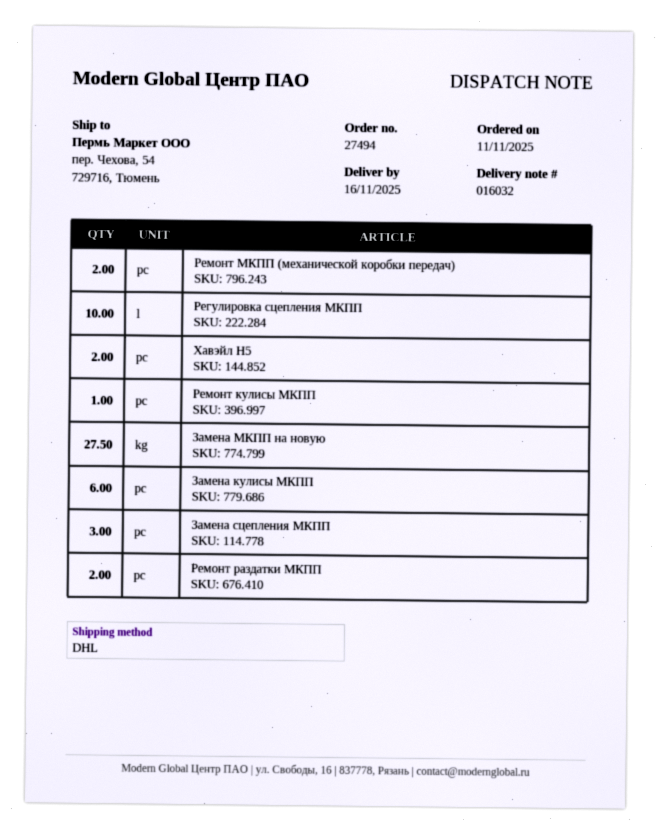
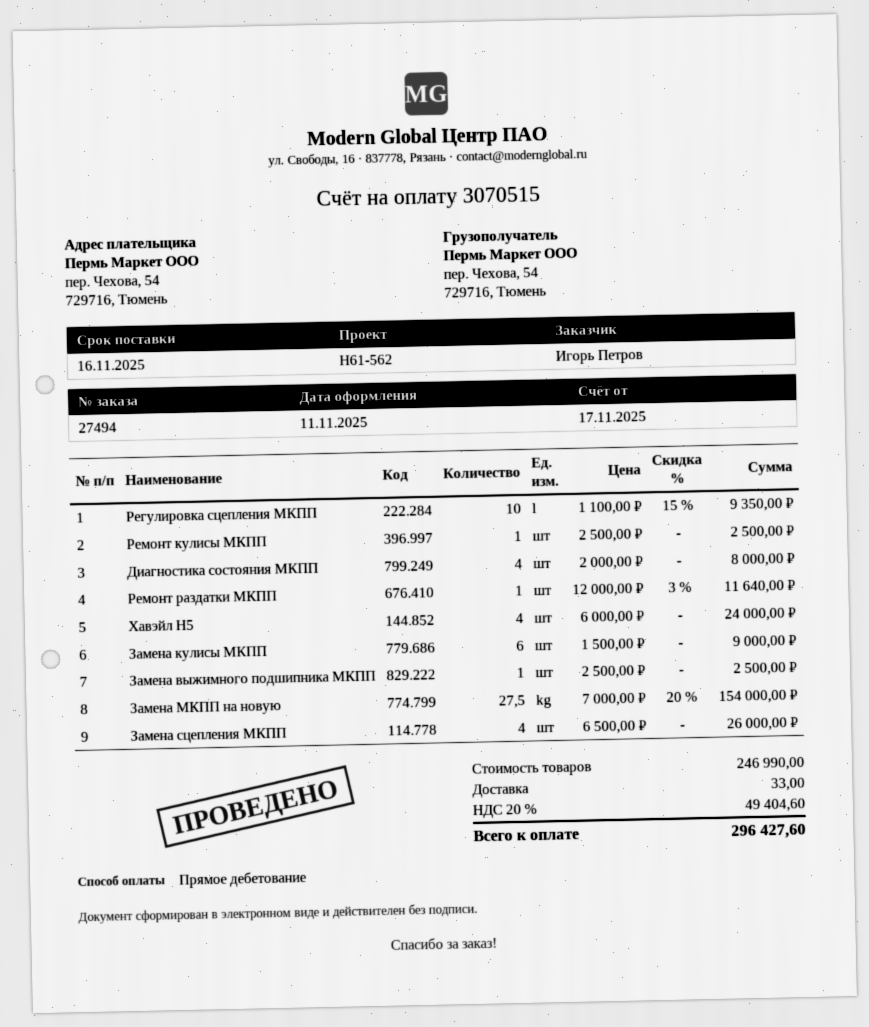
Ремонт МКПП (механической коробки передач): 2 -> none
Хавэйл H5: 2 -> 4
Замена сцепления МКПП: 3 -> 4
Ремонт раздатки МКПП: 2 -> 1
Диагностика состояния МКПП: none -> 4
Замена выжимного подшипника МКПП: none -> 1

